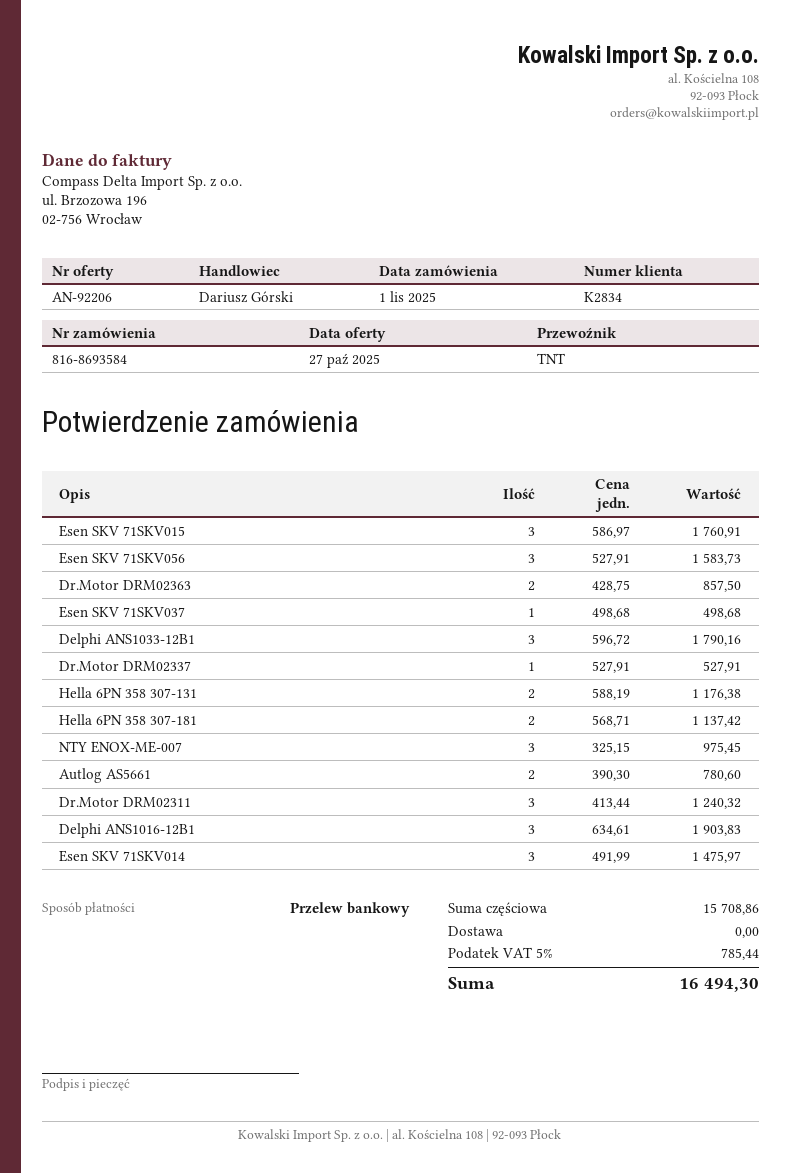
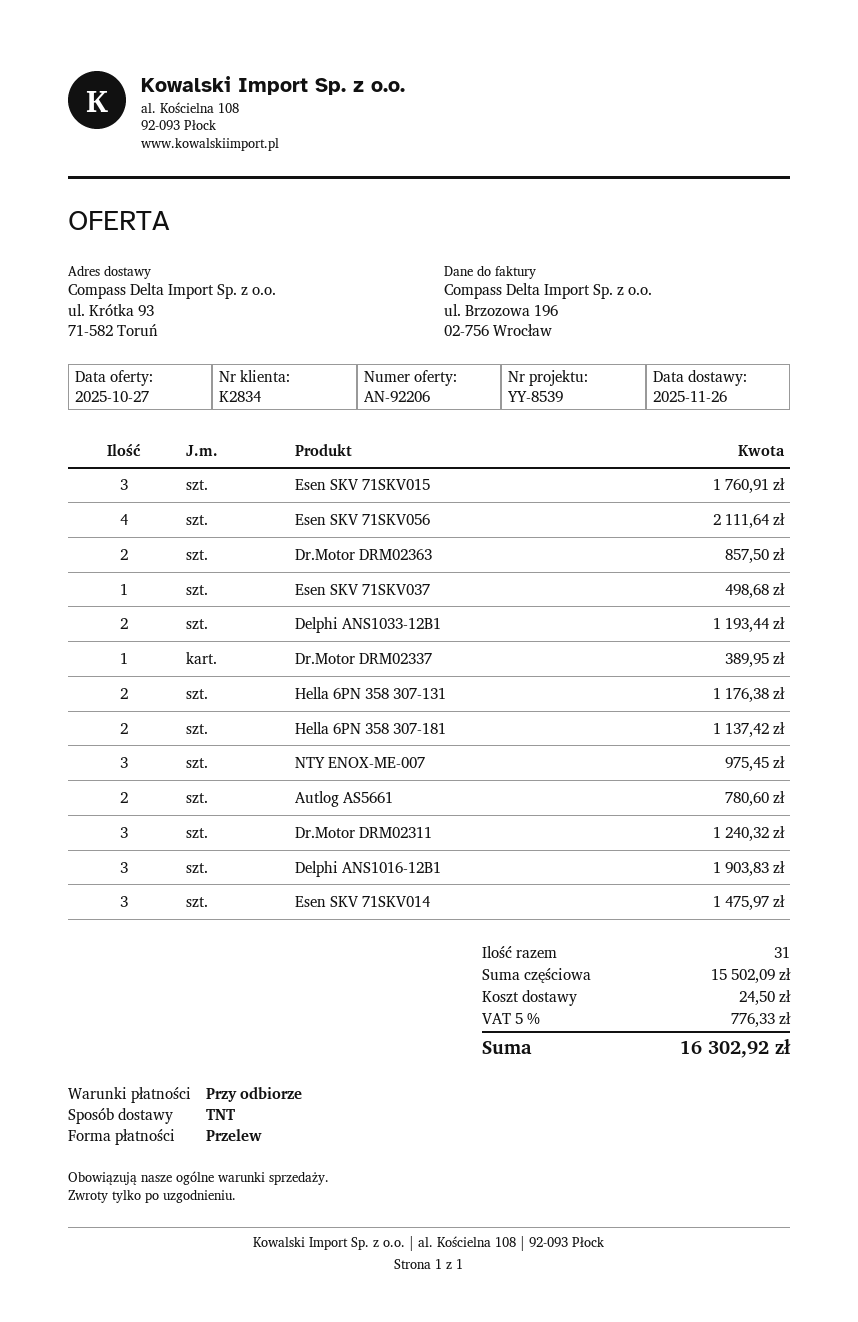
Esen SKV 71SKV056: 3 for 1583.73 -> 4 for 2111.64
Delphi ANS1033-12B1: 3 for 1790.16 -> 2 for 1193.44
Dr.Motor DRM02337: 1 for 527.91 -> 1 for 389.95
subtotal: 15708.86 -> 15502.09
shipping: 0.00 -> 24.50
tax: 5% = 785.44 -> 5% = 776.33
total: 16494.30 -> 16302.92

